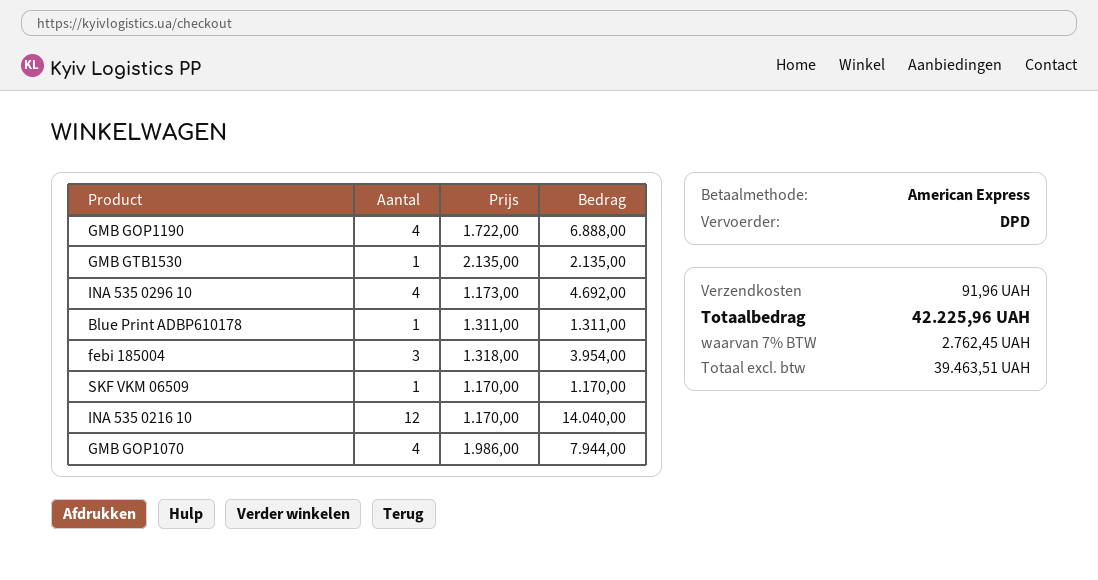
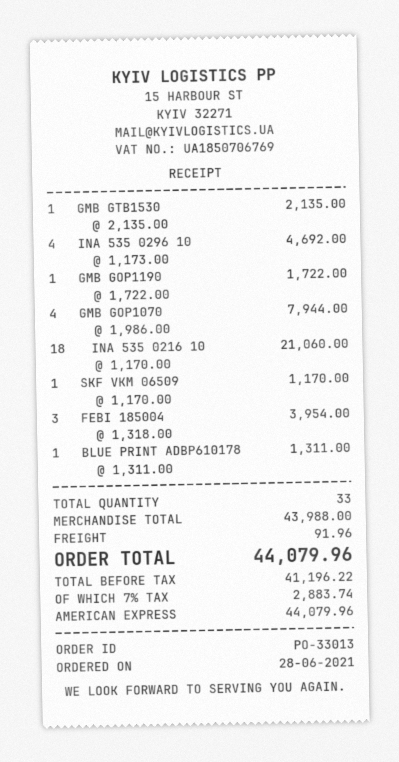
GMB GOP1190: 4 x 1722.00 = 6888.00 -> 1 x 1722.00 = 1722.00
INA 535 0216 10: 12 x 1170.00 = 14040.00 -> 18 x 1170.00 = 21060.00
net: 39463.51 -> 41196.22
tax: 7% = 2762.45 -> 7% = 2883.74
total: 42225.96 -> 44079.96

